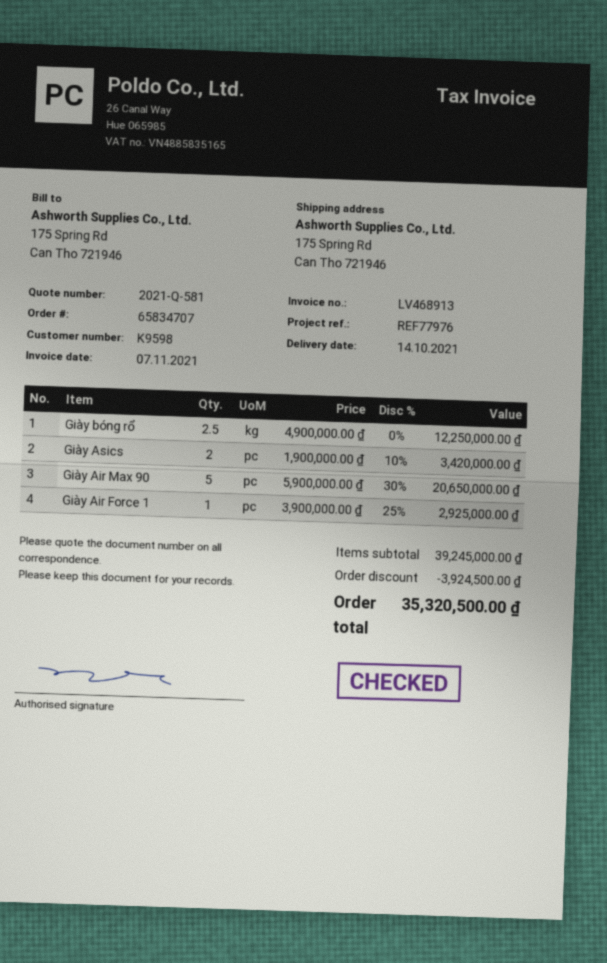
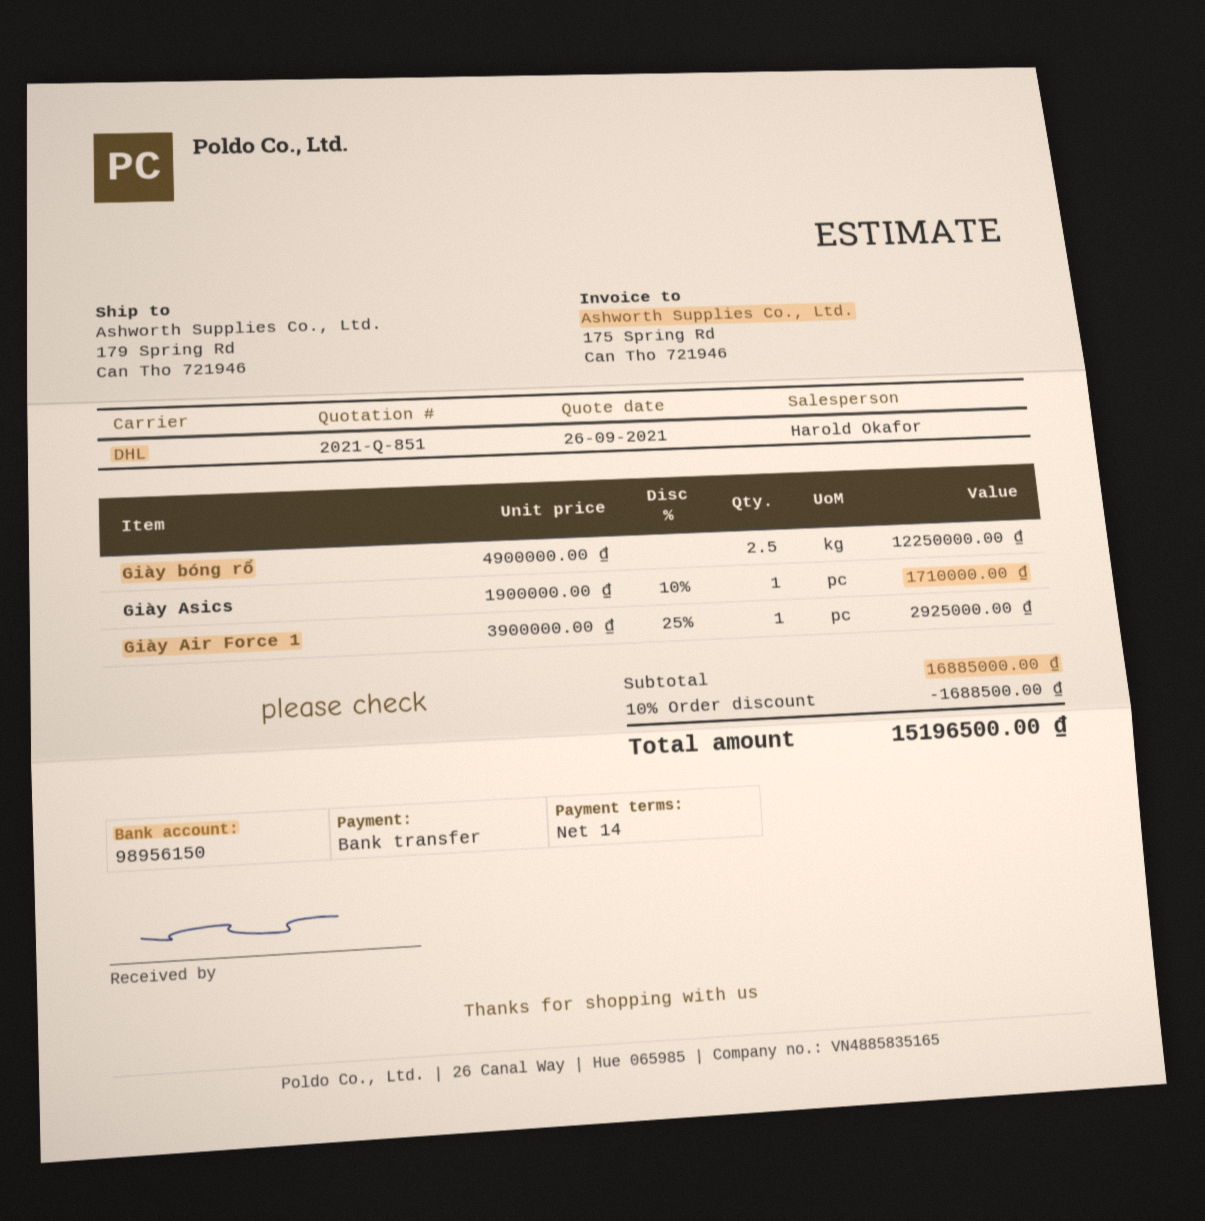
quote number: 2021-Q-581 -> 2021-Q-851
ship to: 175 Spring Rd, Can Tho 721946 -> 179 Spring Rd, Can Tho 721946
Giày Asics: 2 x 1900000.00 - 10% = 3420000.00 -> 1 x 1900000.00 - 10% = 1710000.00
Giày Air Max 90: 5 x 5900000.00 - 30% = 20650000.00 -> none
subtotal: 39245000.00 -> 16885000.00
discount: 3924500.00 -> 1688500.00
total: 35320500.00 -> 15196500.00

